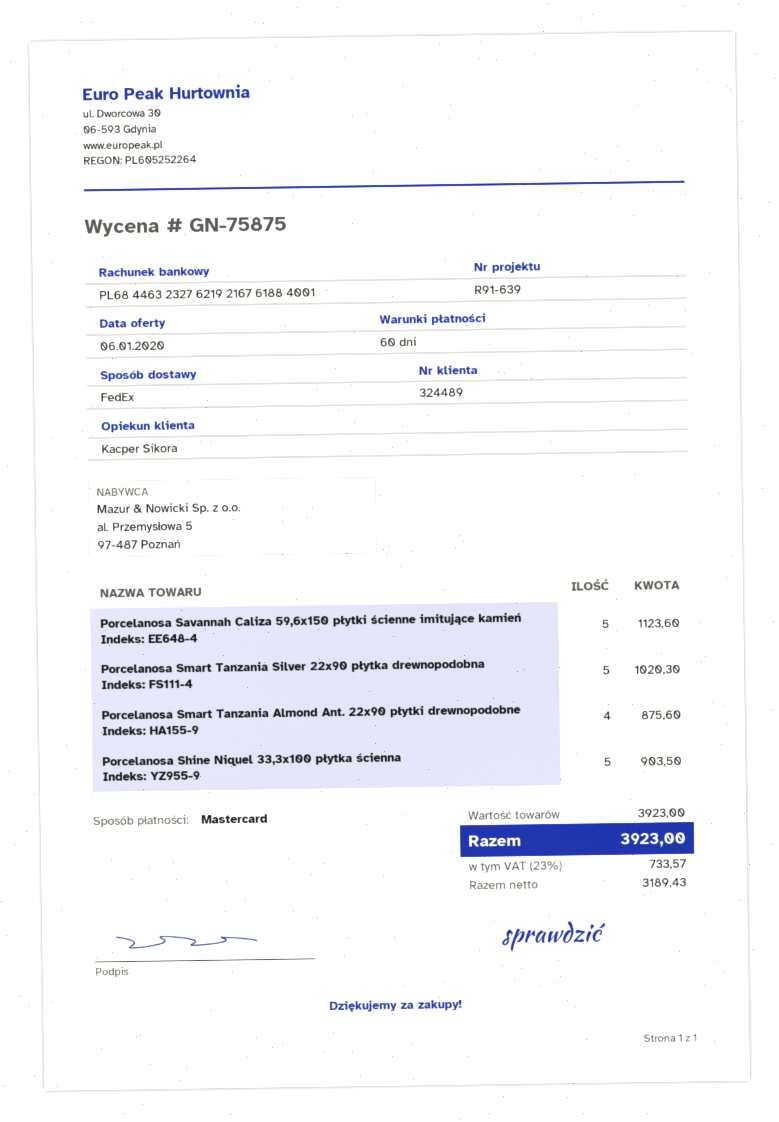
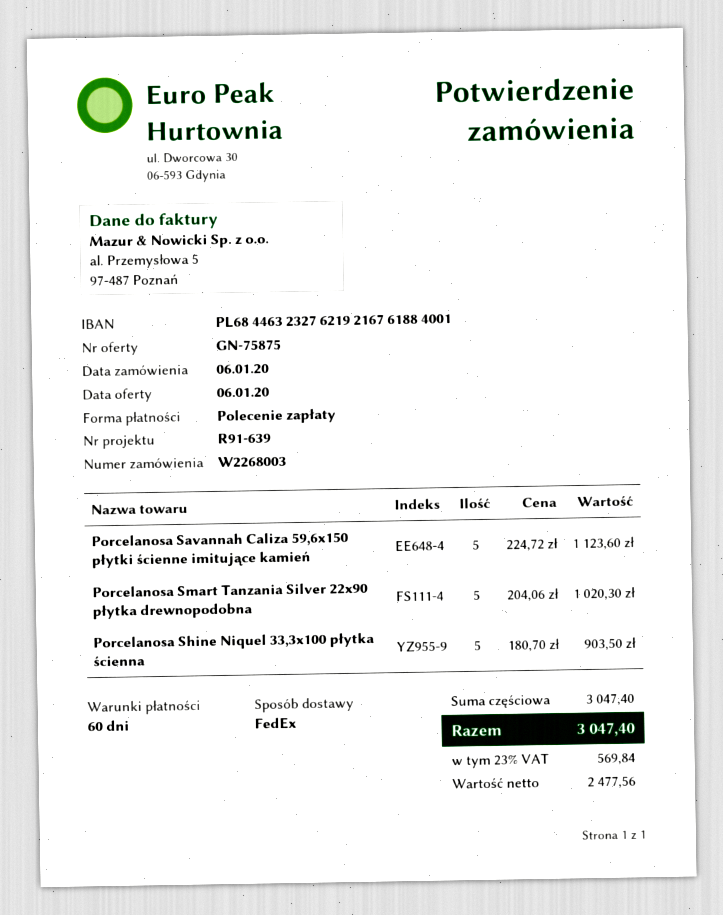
payment method: Mastercard -> direct debit
Porcelanosa Smart Tanzania Almond Ant. 22x90 płytki drewnopodobne: 4 for 875.60 -> none
subtotal: 3923.00 -> 3047.40
net: 3189.43 -> 2477.56
tax: 23% = 733.57 -> 23% = 569.84
total: 3923.00 -> 3047.40

